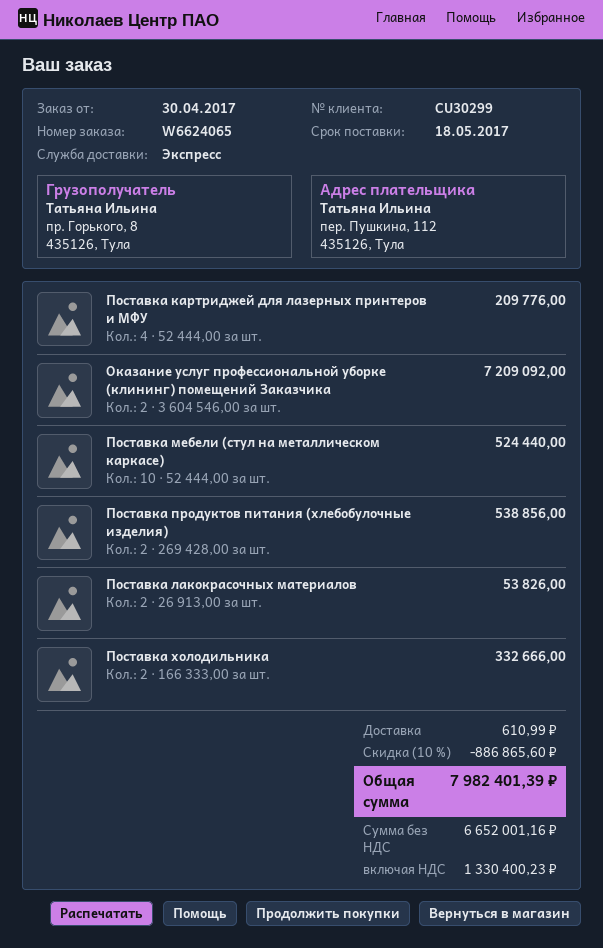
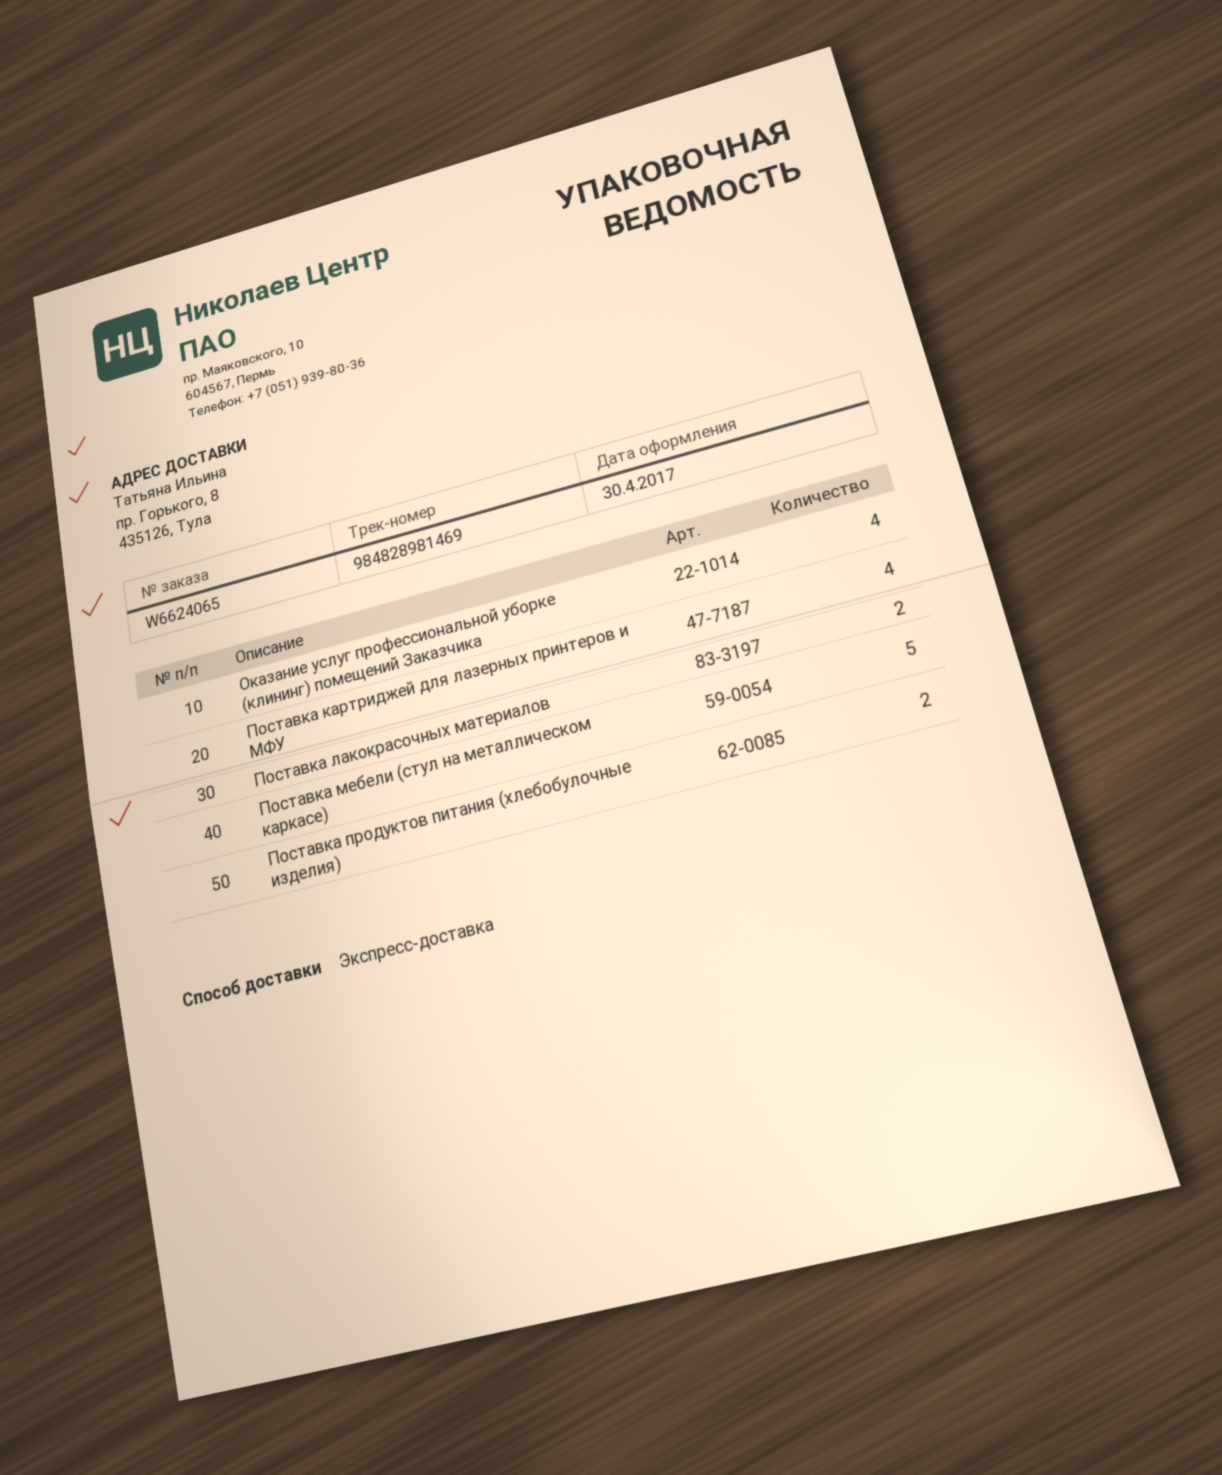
Оказание услуг профессиональной уборке (клининг) помещений Заказчика: 2 -> 4
Поставка мебели (стул на металлическом каркасе): 10 -> 5
Поставка холодильника: 2 -> none

